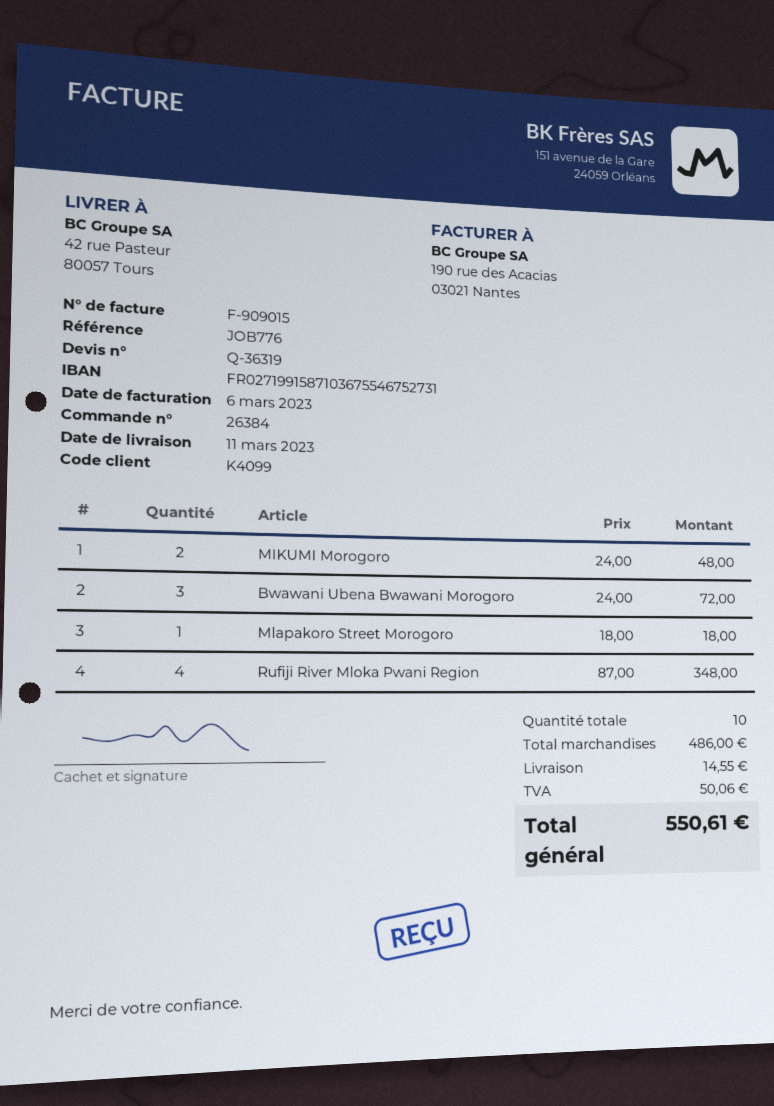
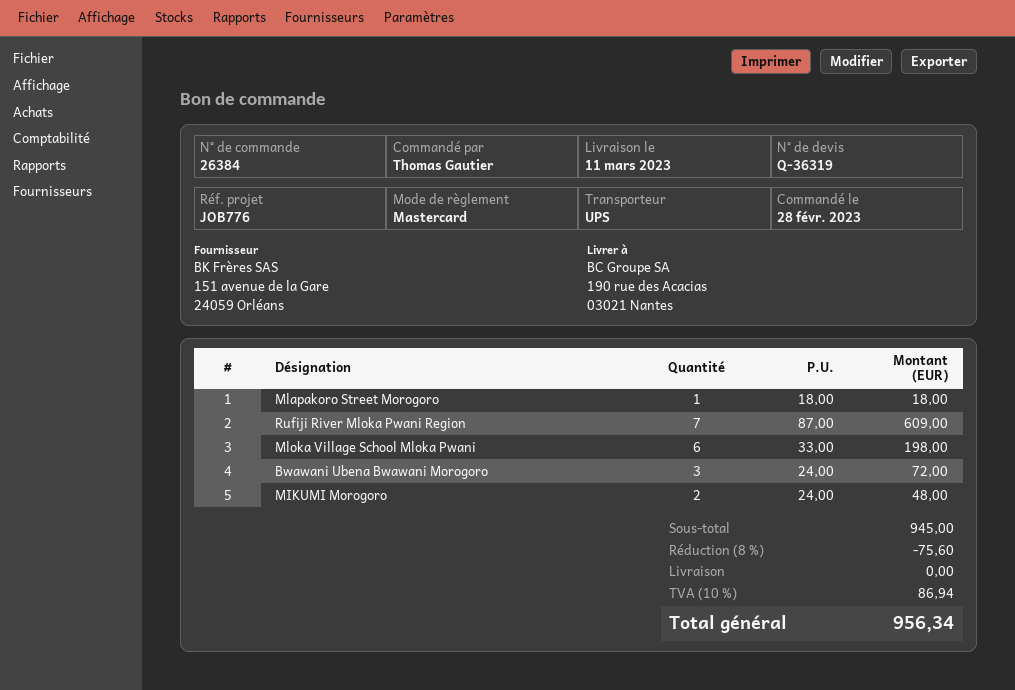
ship to: 42 rue Pasteur, 80057 Tours -> 190 rue des Acacias, 03021 Nantes
Rufiji River Mloka Pwani Region: 4 x 87.00 = 348.00 -> 7 x 87.00 = 609.00
Mloka Village School Mloka Pwani: none -> 6 x 33.00 = 198.00
subtotal: 486.00 -> 945.00
discount: none -> 8% = 75.60
shipping: 14.55 -> 0.00
tax: 50.06 -> 86.94
total: 550.61 -> 956.34

